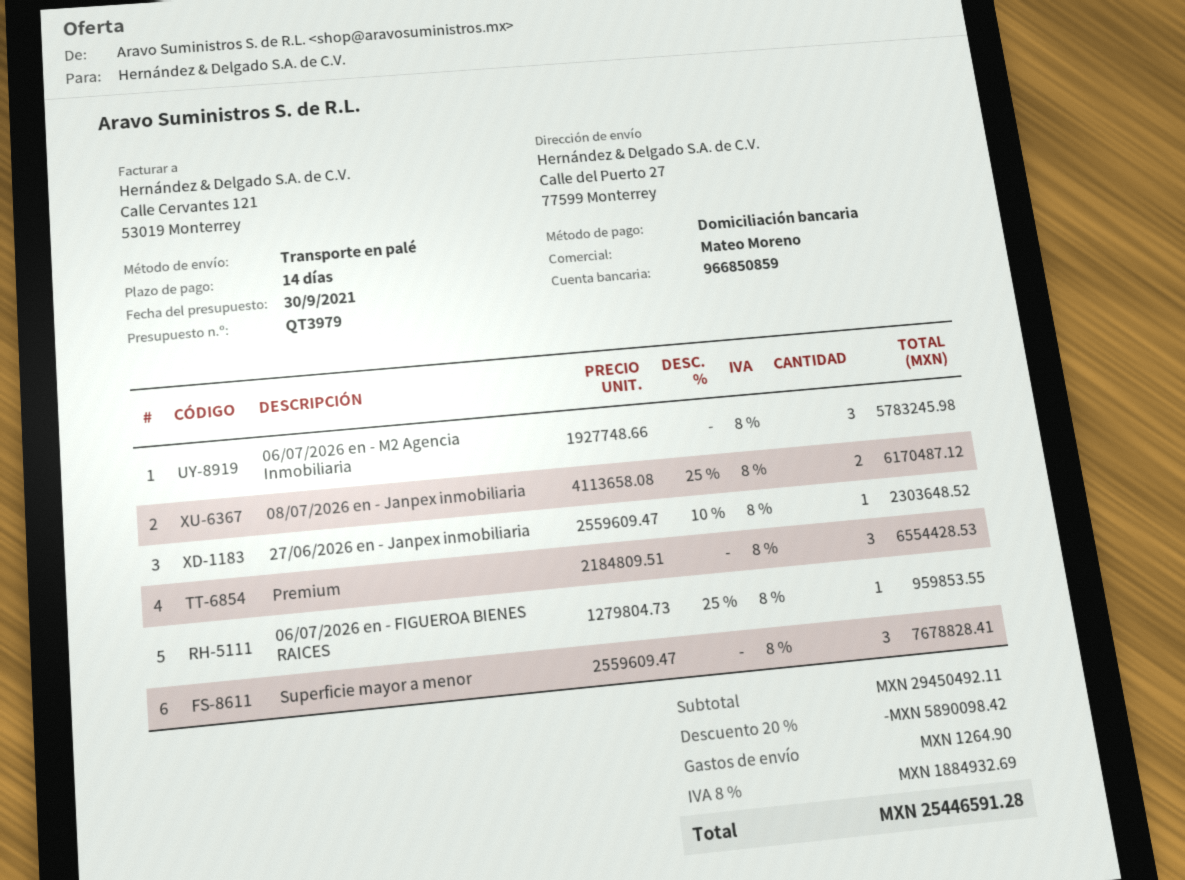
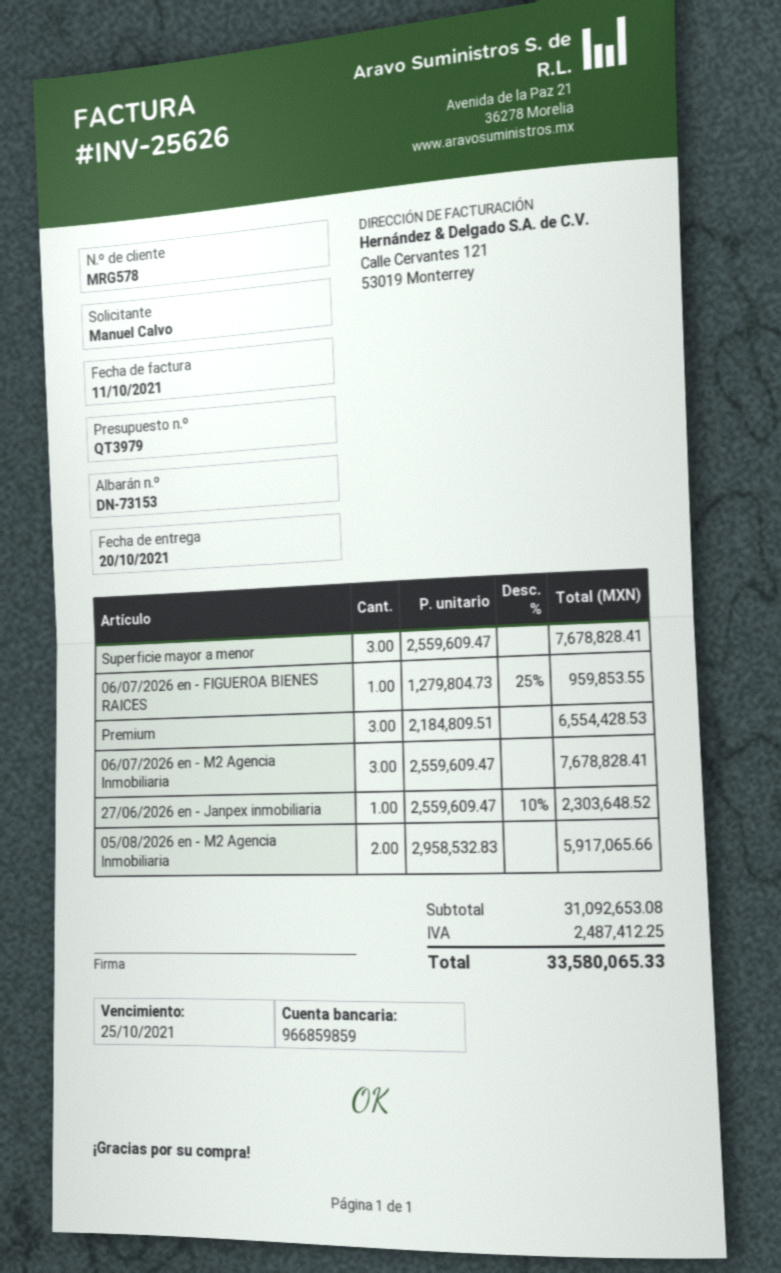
bank account: 966850859 -> 966859859
06/07/2026 en - M2 Agencia Inmobiliaria: 3 x 1927748.66 = 5783245.98 -> 3 x 2559609.47 = 7678828.41
08/07/2026 en - Janpex inmobiliaria: 2 x 4113658.08 - 25% = 6170487.12 -> none
05/08/2026 en - M2 Agencia Inmobiliaria: none -> 2 x 2958532.83 = 5917065.66
subtotal: 29450492.11 -> 31092653.08
discount: 20% = 5890098.42 -> none
shipping: 1264.90 -> none
tax: 1884932.69 -> 2487412.25
total: 25446591.28 -> 33580065.33

